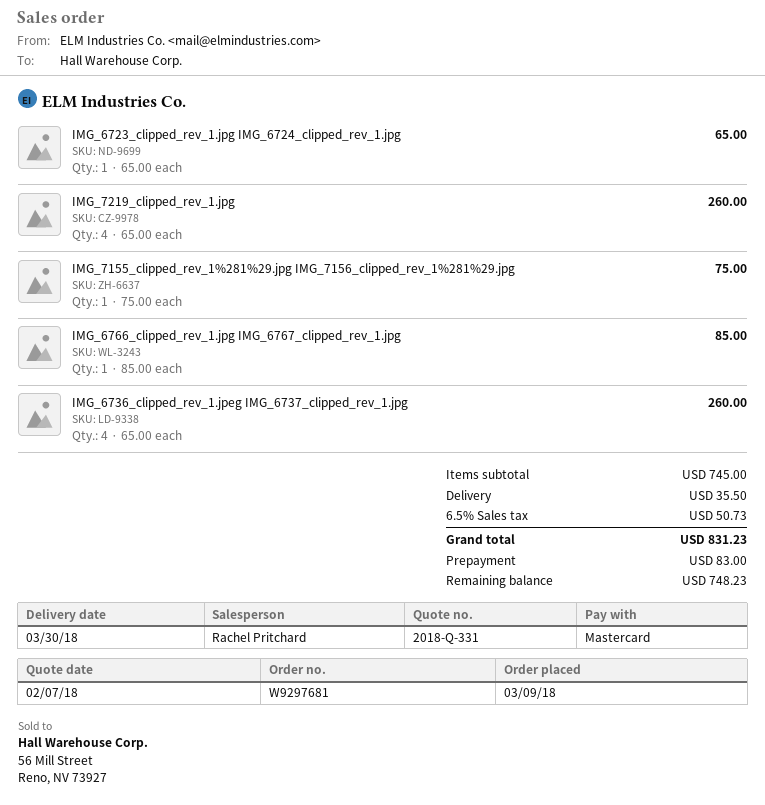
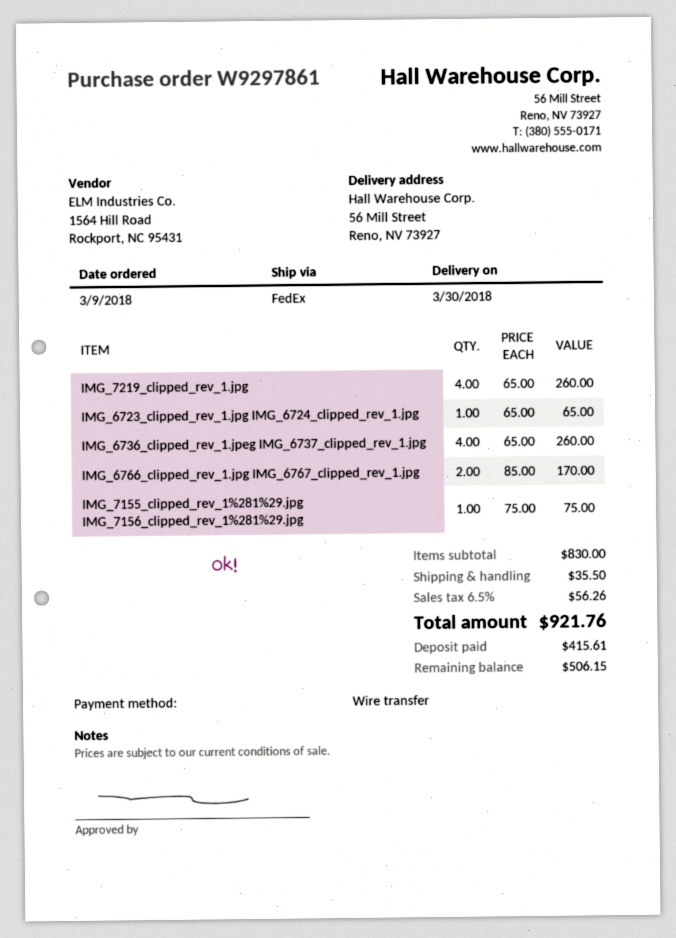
order number: W9297681 -> W9297861
payment method: Mastercard -> bank transfer
IMG_6766_clipped_rev_1.jpg IMG_6767_clipped_rev_1.jpg: 1 x 85.00 = 85.00 -> 2 x 85.00 = 170.00
subtotal: 745.00 -> 830.00
tax: 6.5% = 50.73 -> 6.5% = 56.26
total: 831.23 -> 921.76
deposit: 83.00 -> 415.61
balance: 748.23 -> 506.15

